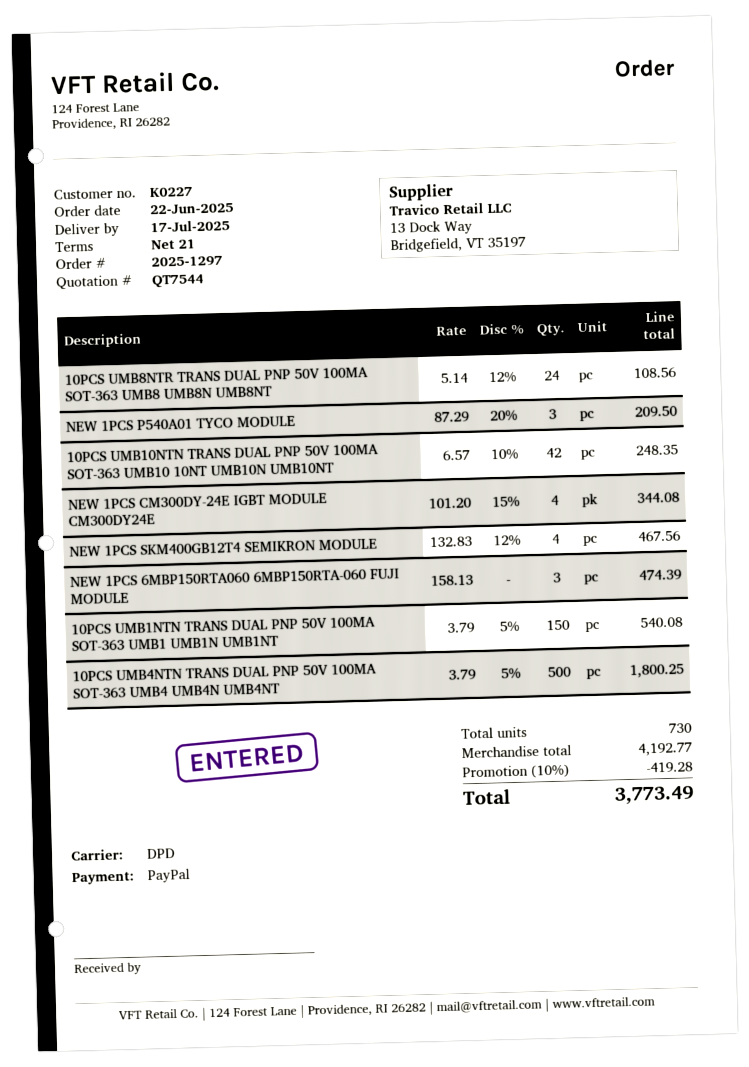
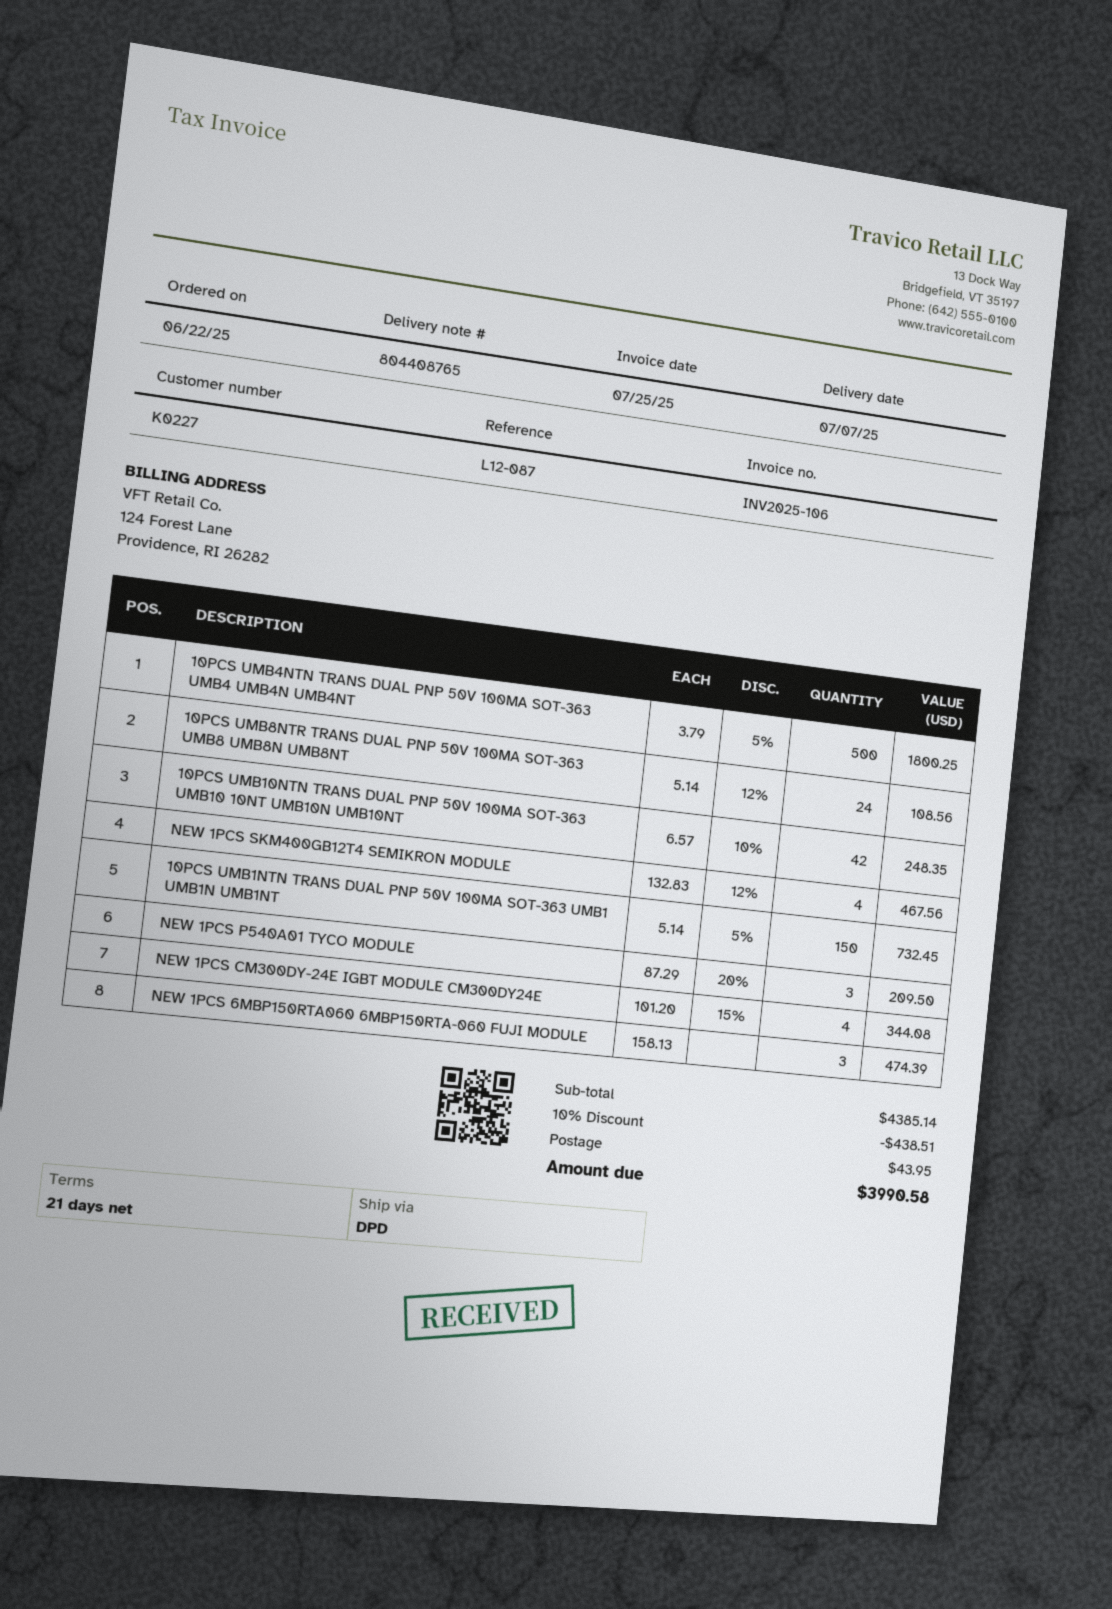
delivery date: 2025-07-17 -> 2025-07-07
10PCS UMB1NTN TRANS DUAL PNP 50V 100MA SOT-363 UMB1 UMB1N UMB1NT: 150 x 3.79 - 5% = 540.08 -> 150 x 5.14 - 5% = 732.45
subtotal: 4192.77 -> 4385.14
discount: 10% = 419.28 -> 10% = 438.51
shipping: none -> 43.95
total: 3773.49 -> 3990.58

